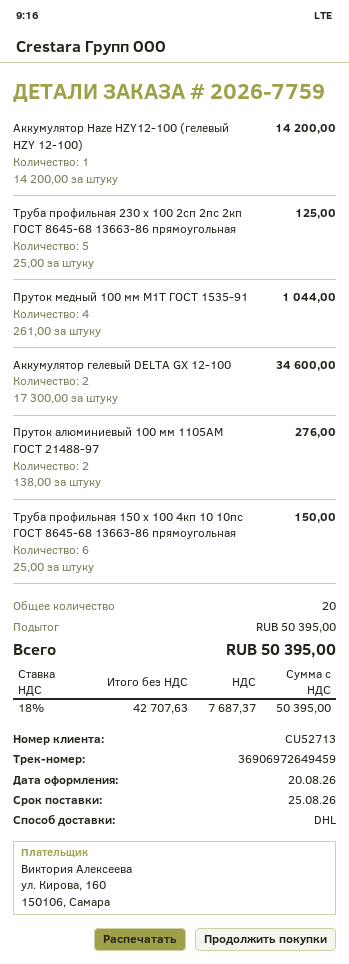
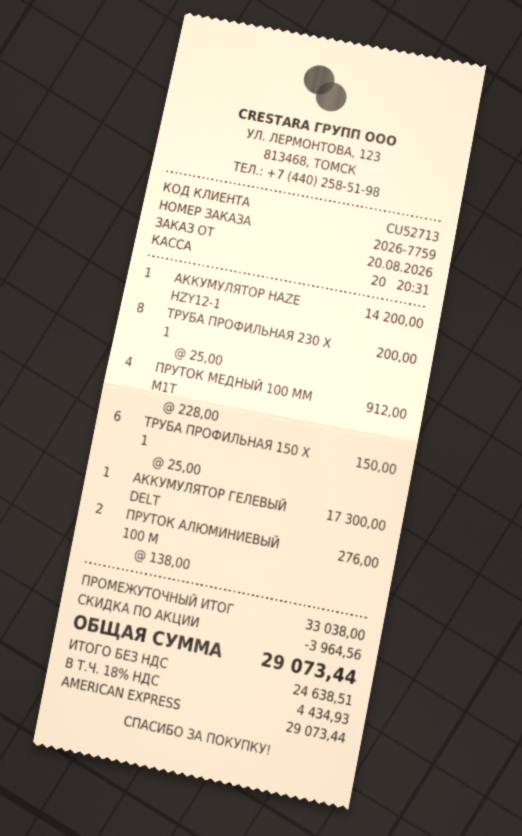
Труба профильная 230 х 100 2сп 2пс 2кп ГОСТ 8645-68 13663-86 прямоугольная: 5 x 25.00 = 125.00 -> 8 x 25.00 = 200.00
Пруток медный 100 мм М1Т ГОСТ 1535-91: 4 x 261.00 = 1044.00 -> 4 x 228.00 = 912.00
Аккумулятор гелевый DELTA GX 12-100: 2 x 17300.00 = 34600.00 -> 1 x 17300.00 = 17300.00
subtotal: 50395.00 -> 33038.00
discount: none -> 3964.56
net: 42707.63 -> 24638.51
tax: 18% = 7687.37 -> 18% = 4434.93
total: 50395.00 -> 29073.44

